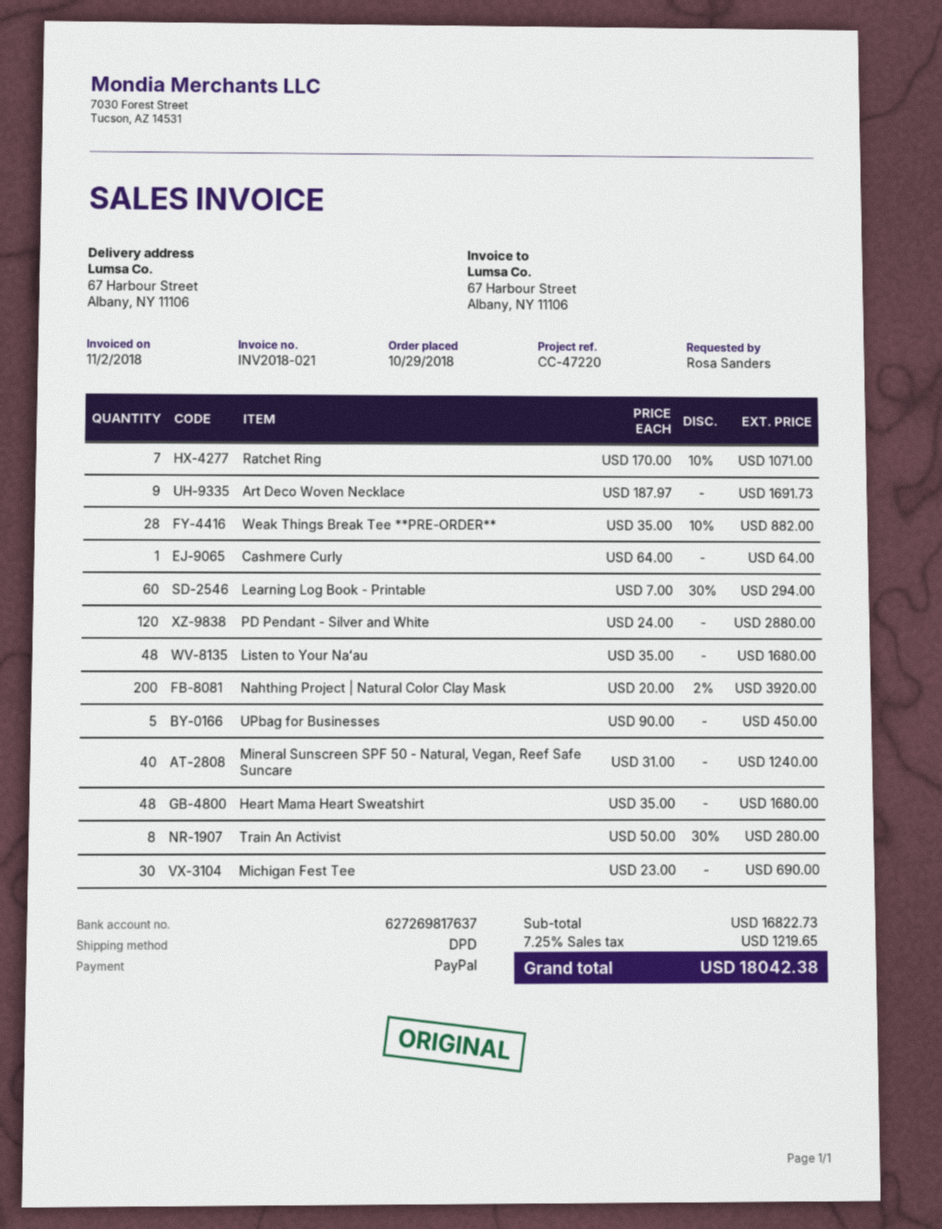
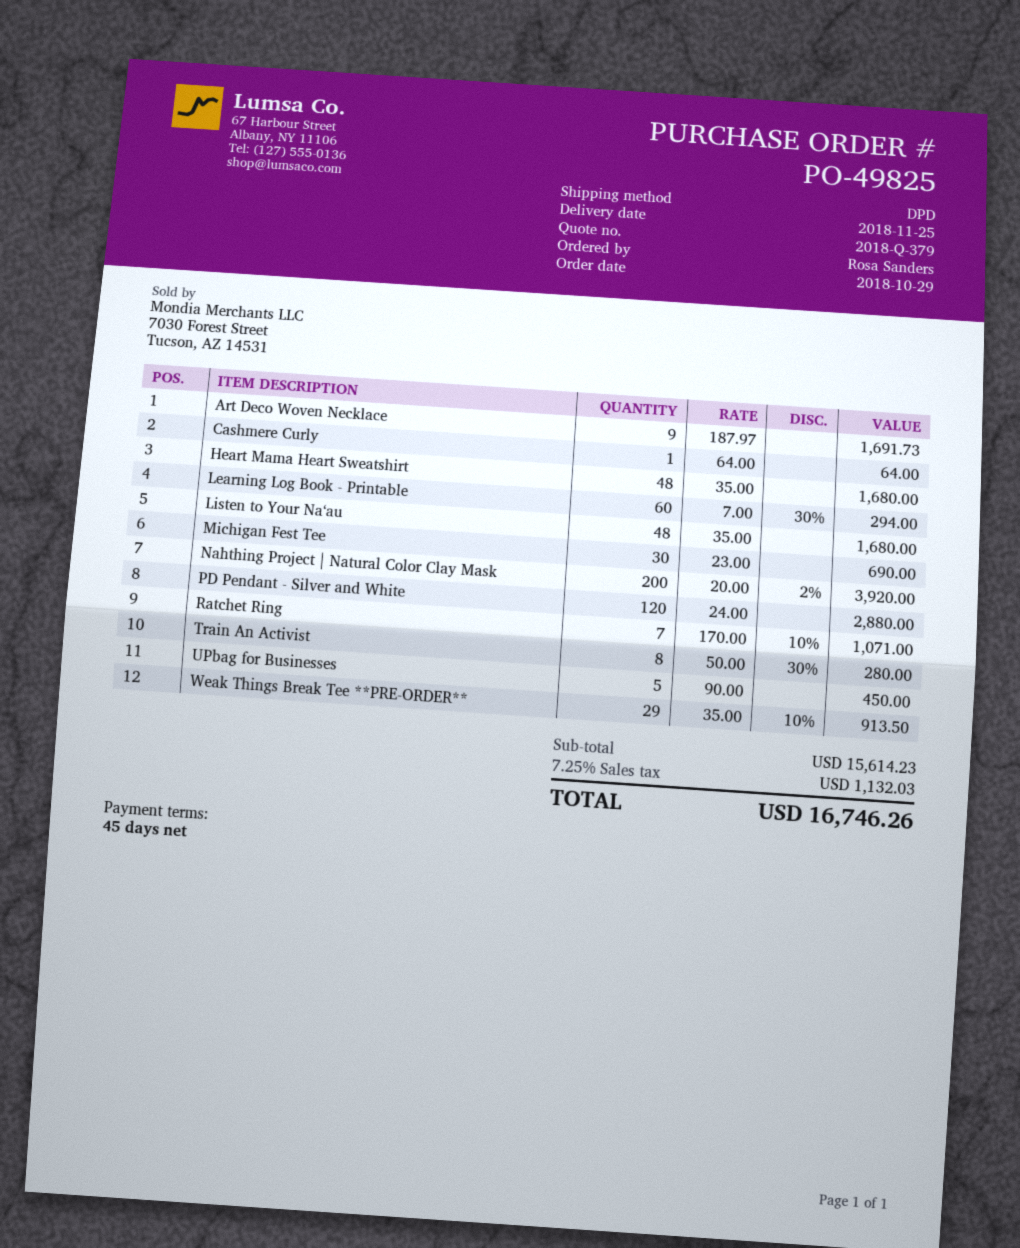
Weak Things Break Tee **PRE-ORDER**: 28 x 35.00 - 10% = 882.00 -> 29 x 35.00 - 10% = 913.50
Mineral Sunscreen SPF 50 - Natural, Vegan, Reef Safe Suncare: 40 x 31.00 = 1240.00 -> none
subtotal: 16822.73 -> 15614.23
tax: 7.25% = 1219.65 -> 7.25% = 1132.03
total: 18042.38 -> 16746.26

